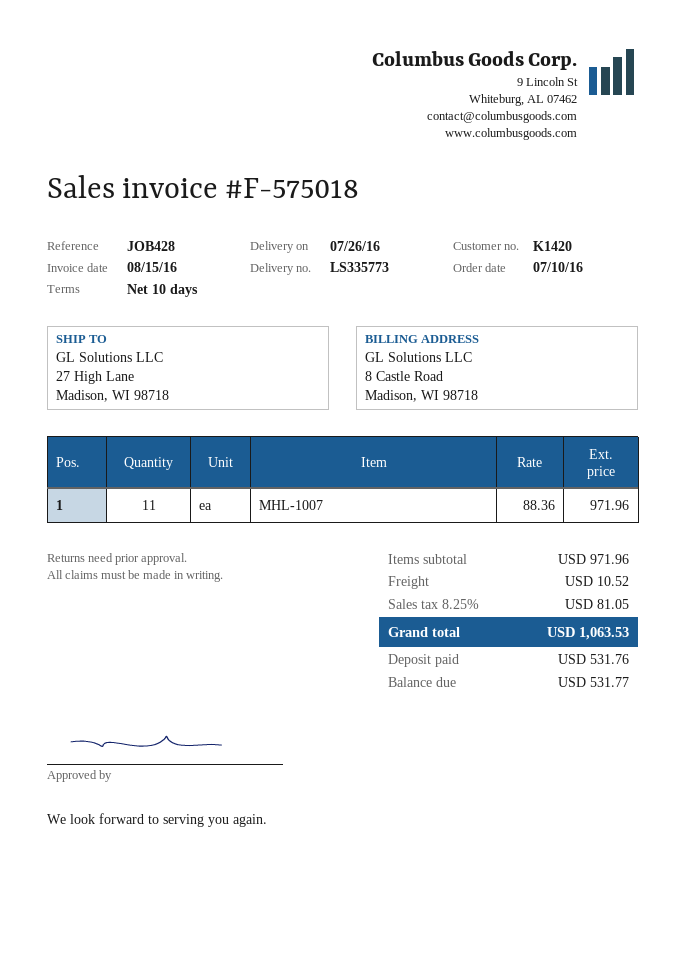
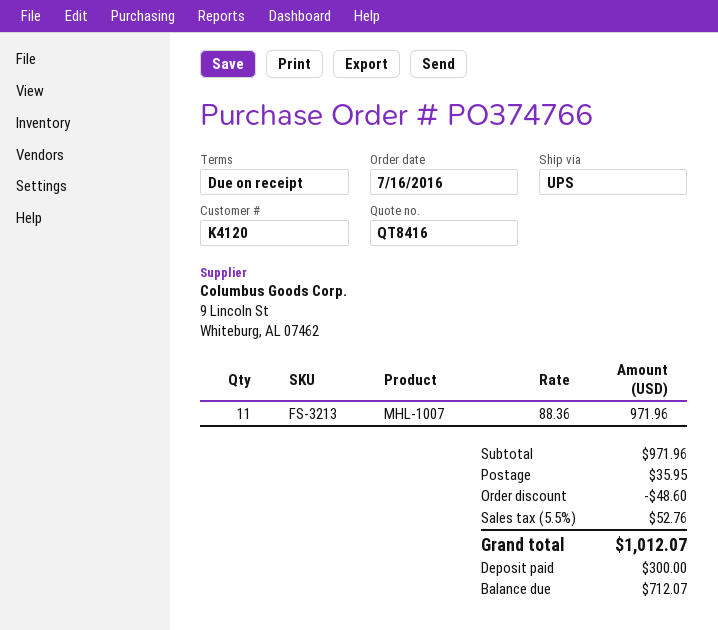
order date: 2016-07-10 -> 2016-07-16
payment terms: 10 days -> on receipt
customer number: K1420 -> K4120
discount: none -> 48.60
shipping: 10.52 -> 35.95
tax: 8.25% = 81.05 -> 5.5% = 52.76
total: 1063.53 -> 1012.07
deposit: 531.76 -> 300.00
balance: 531.77 -> 712.07

